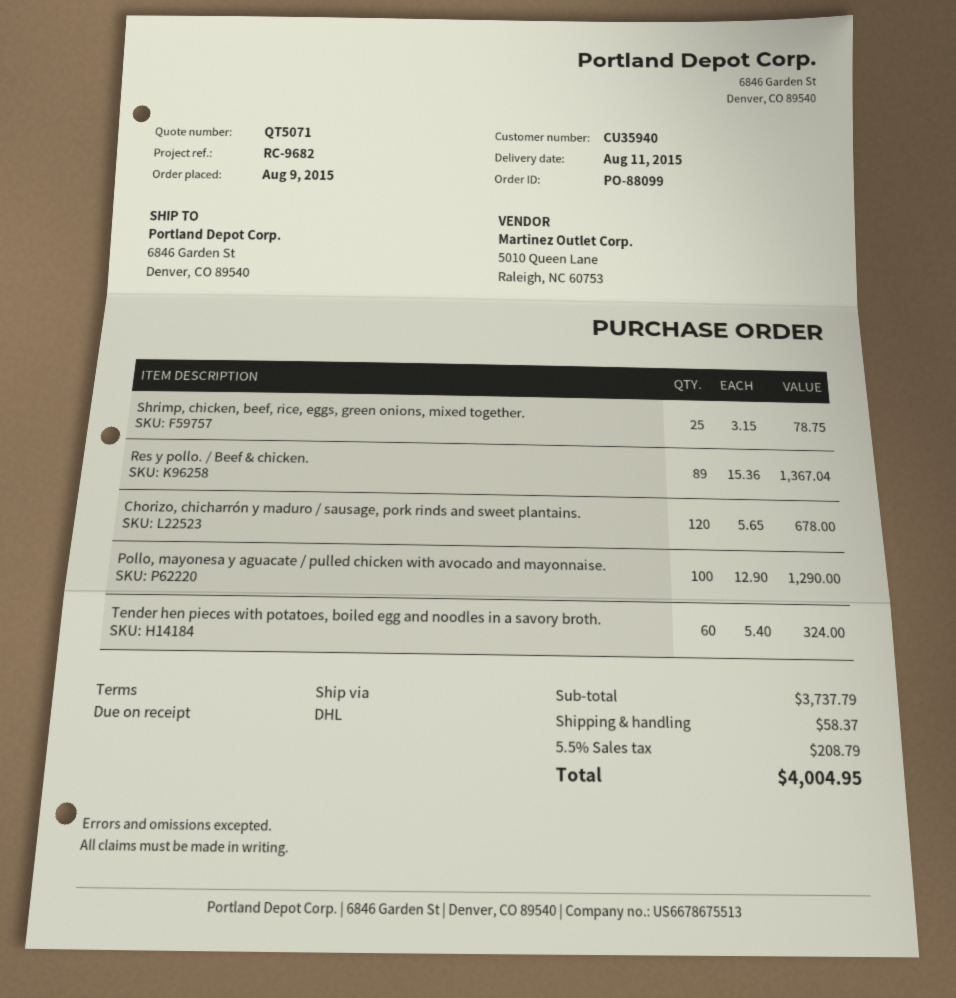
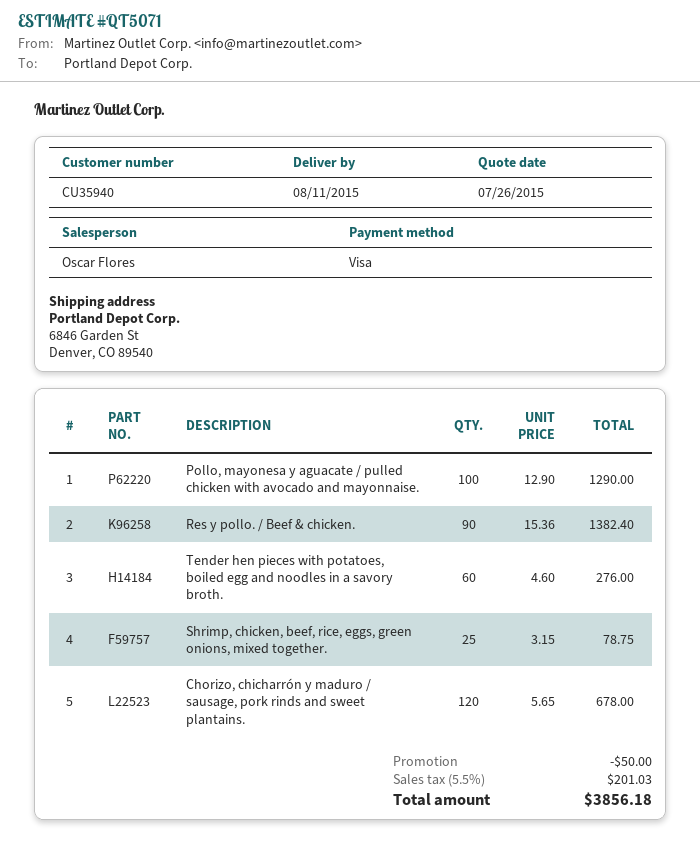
Res y pollo. / Beef & chicken.: 89 x 15.36 = 1367.04 -> 90 x 15.36 = 1382.40
Tender hen pieces with potatoes, boiled egg and noodles in a savory broth.: 60 x 5.40 = 324.00 -> 60 x 4.60 = 276.00
discount: none -> 50.00
shipping: 58.37 -> none
tax: 5.5% = 208.79 -> 5.5% = 201.03
total: 4004.95 -> 3856.18

